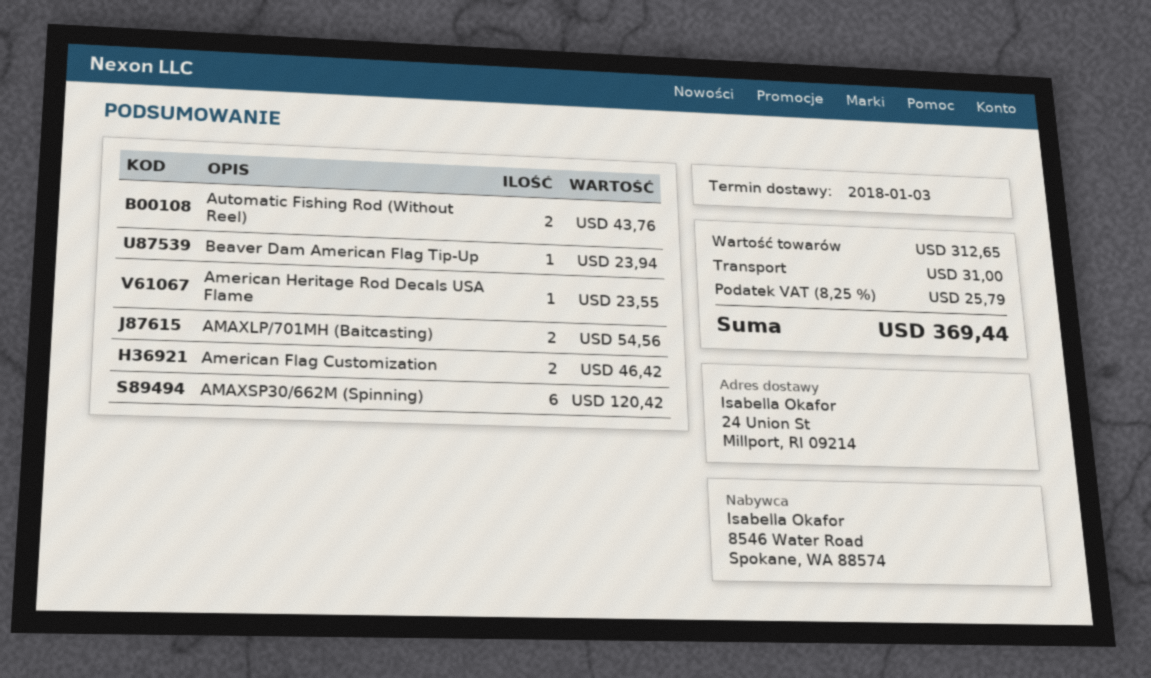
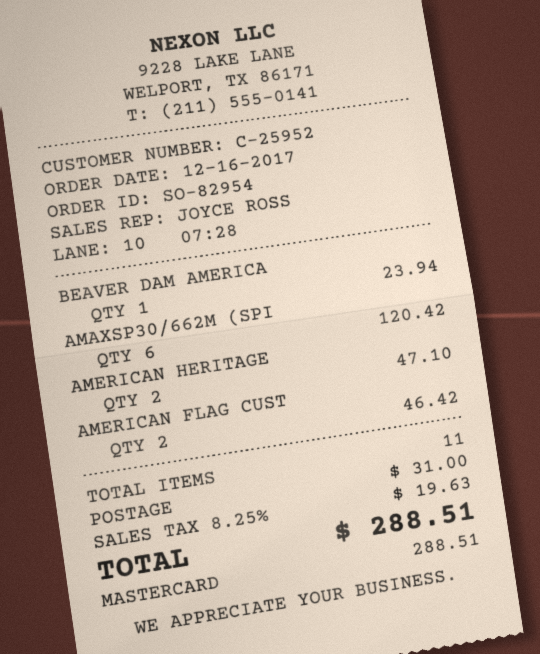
Automatic Fishing Rod (Without Reel): 2 for 43.76 -> none
American Heritage Rod Decals USA Flame: 1 for 23.55 -> 2 for 47.10
AMAXLP/701MH (Baitcasting): 2 for 54.56 -> none
tax: 8.25% = 25.79 -> 8.25% = 19.63
total: 369.44 -> 288.51

